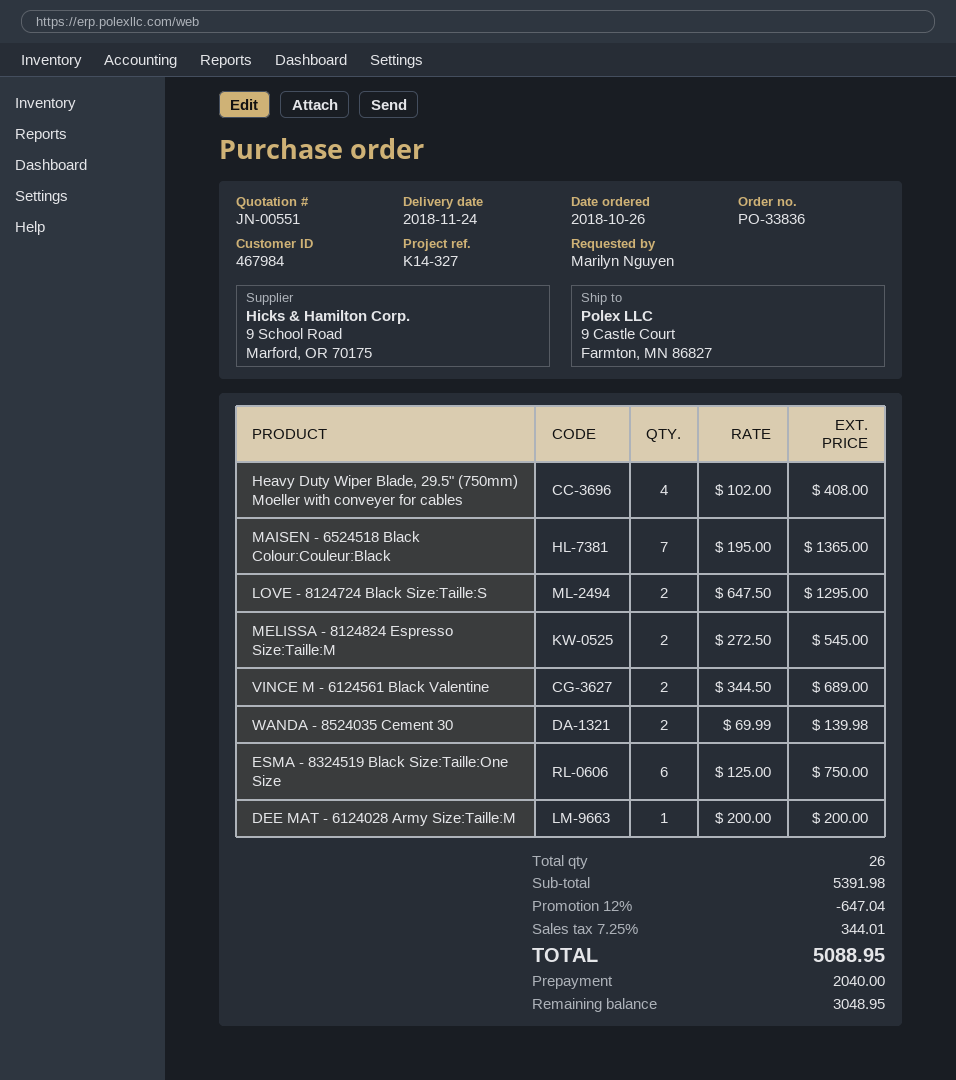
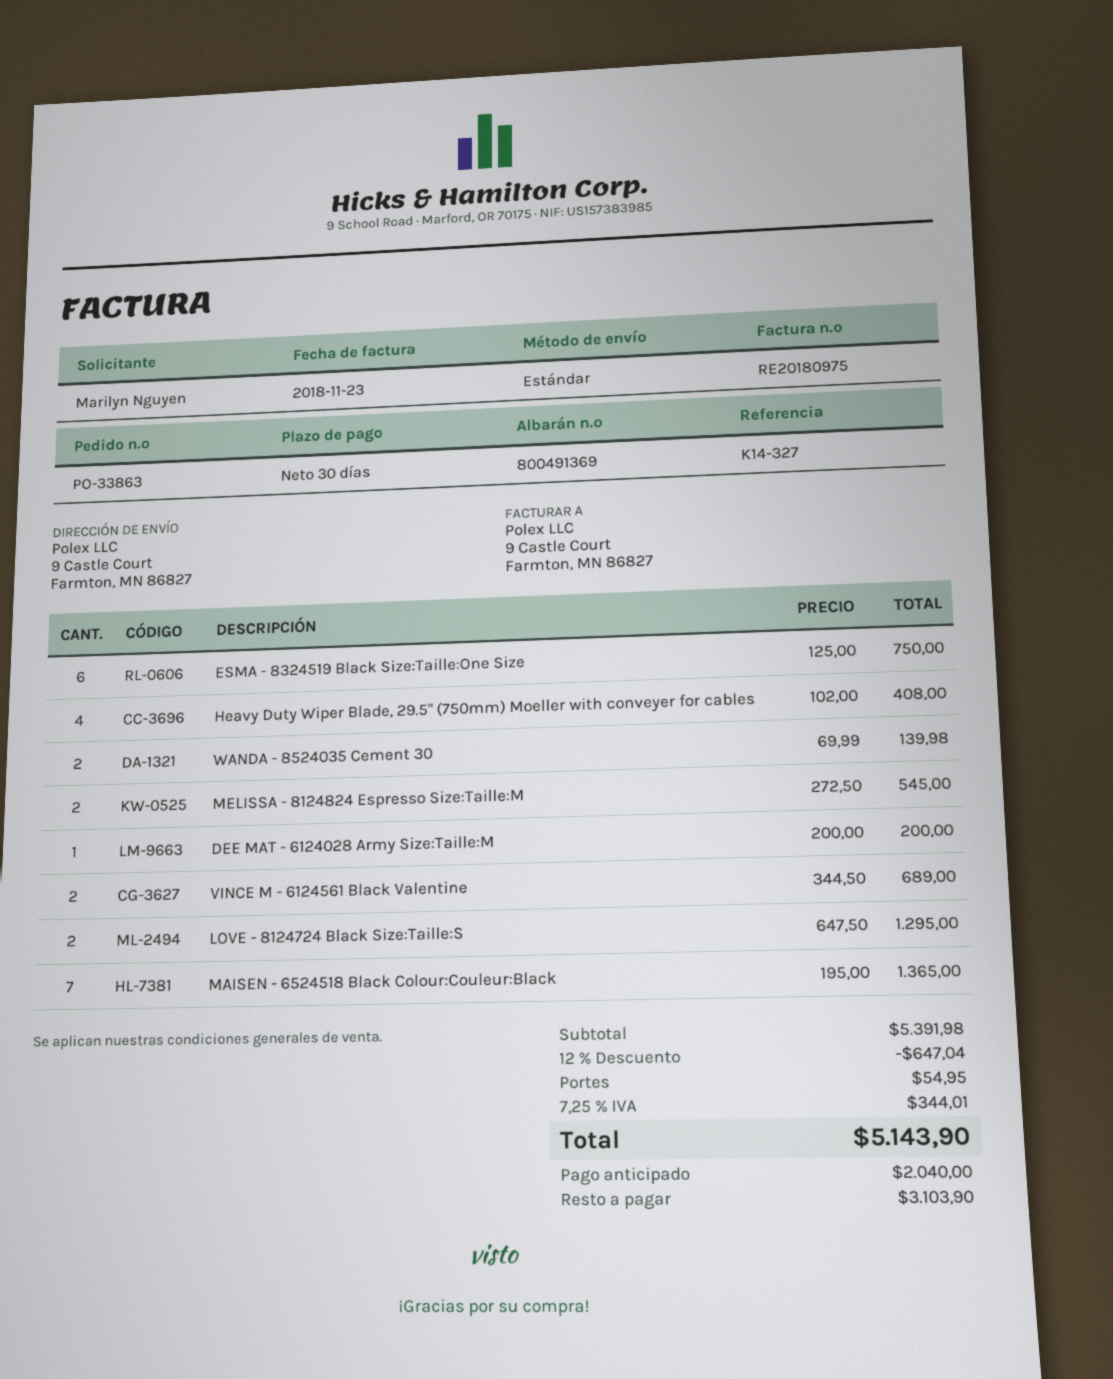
order number: PO-33836 -> PO-33863
shipping: none -> 54.95
total: 5088.95 -> 5143.90
balance: 3048.95 -> 3103.90

